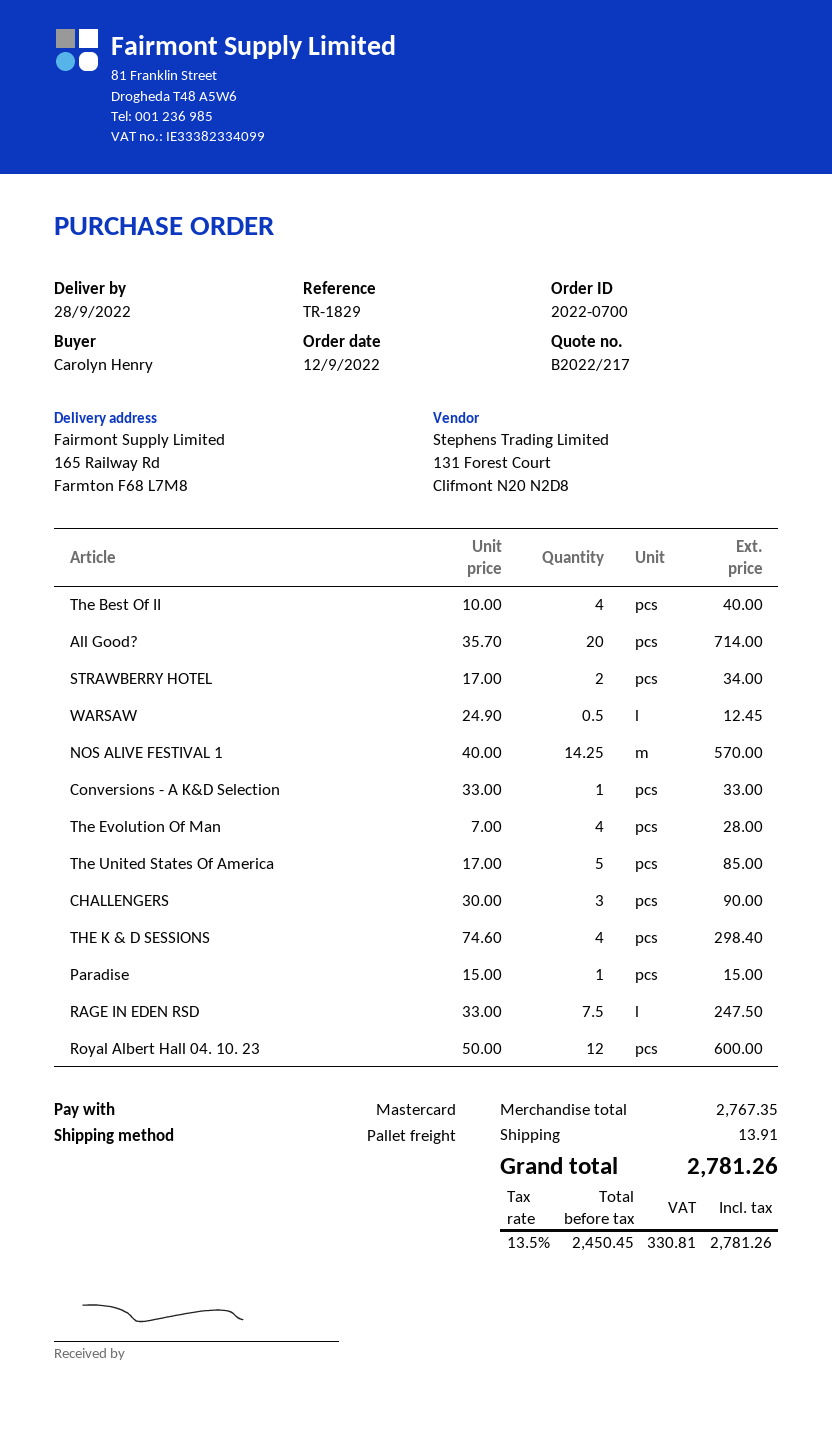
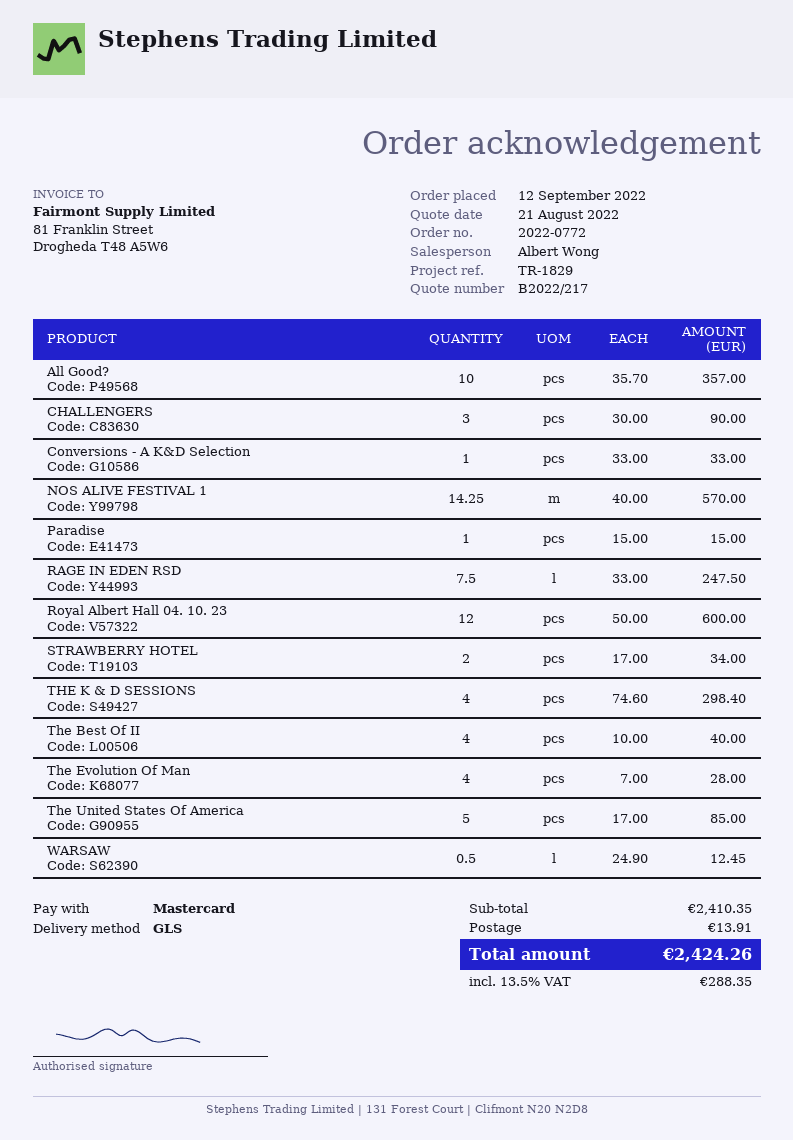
order number: 2022-0700 -> 2022-0772
shipping method: pallet freight -> GLS
All Good?: 20 x 35.70 = 714.00 -> 10 x 35.70 = 357.00
subtotal: 2767.35 -> 2410.35
tax: 13.5% = 330.81 -> 13.5% = 288.35
total: 2781.26 -> 2424.26

